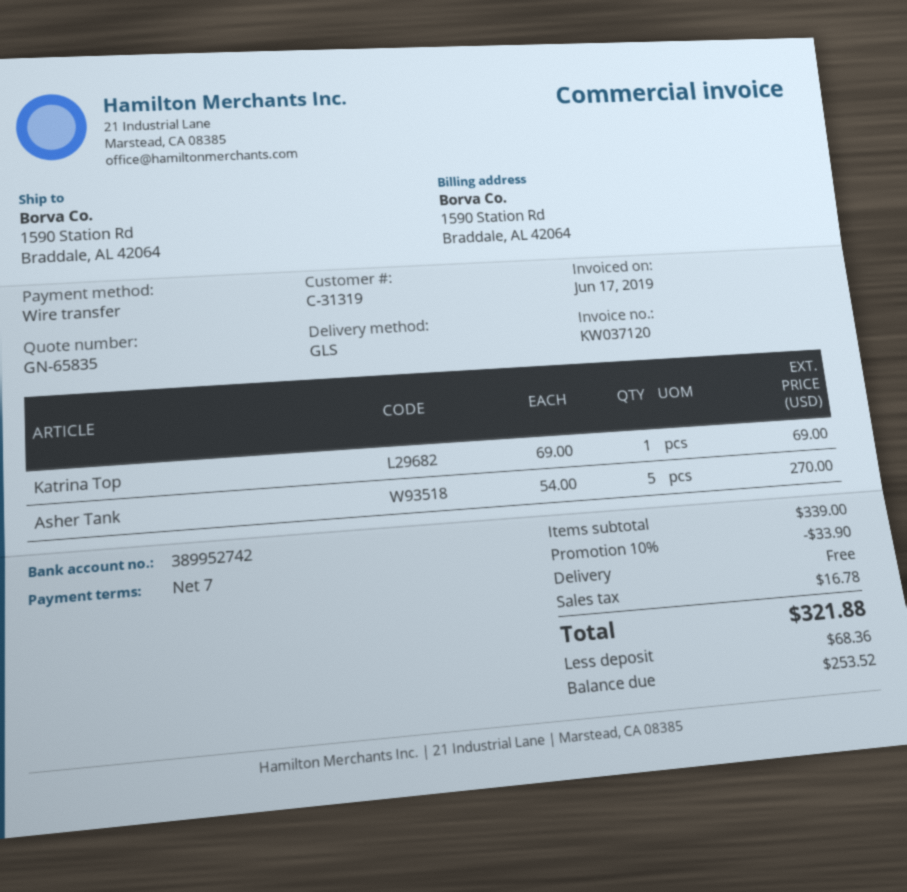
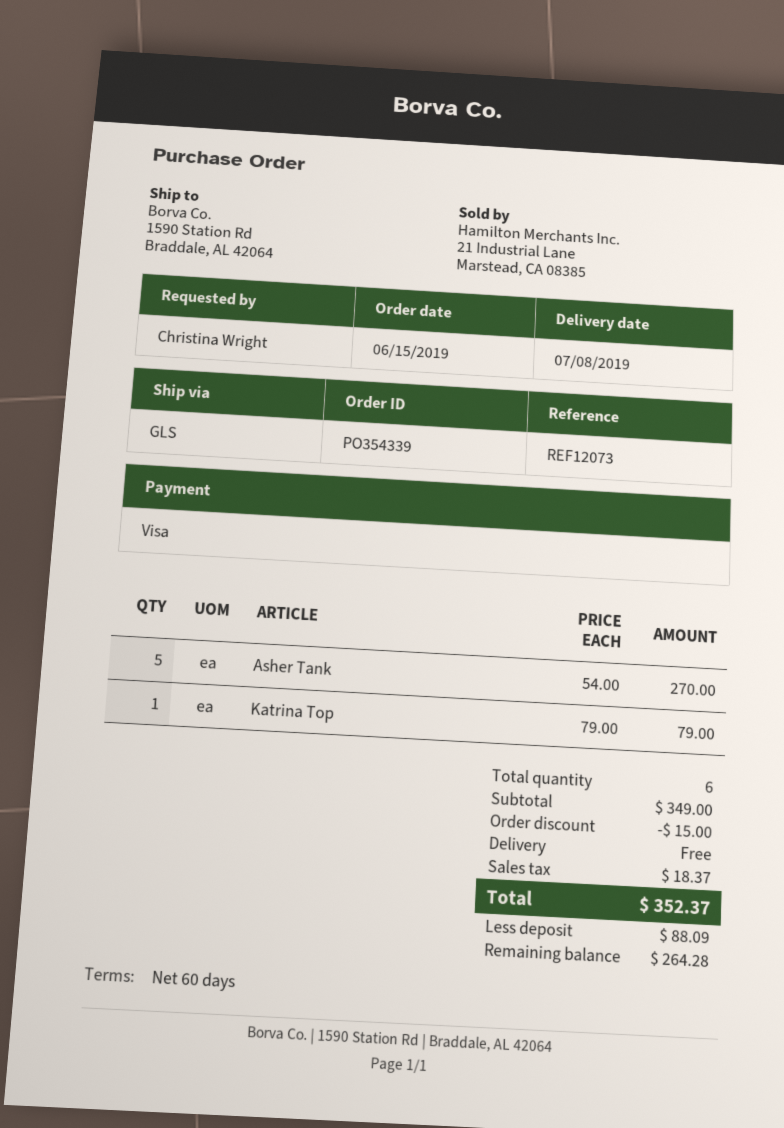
payment terms: 7 days -> 60 days
payment method: bank transfer -> Visa
Katrina Top: 1 x 69.00 = 69.00 -> 1 x 79.00 = 79.00
subtotal: 339.00 -> 349.00
discount: 33.90 -> 15.00
tax: 16.78 -> 18.37
total: 321.88 -> 352.37
deposit: 68.36 -> 88.09
balance: 253.52 -> 264.28

